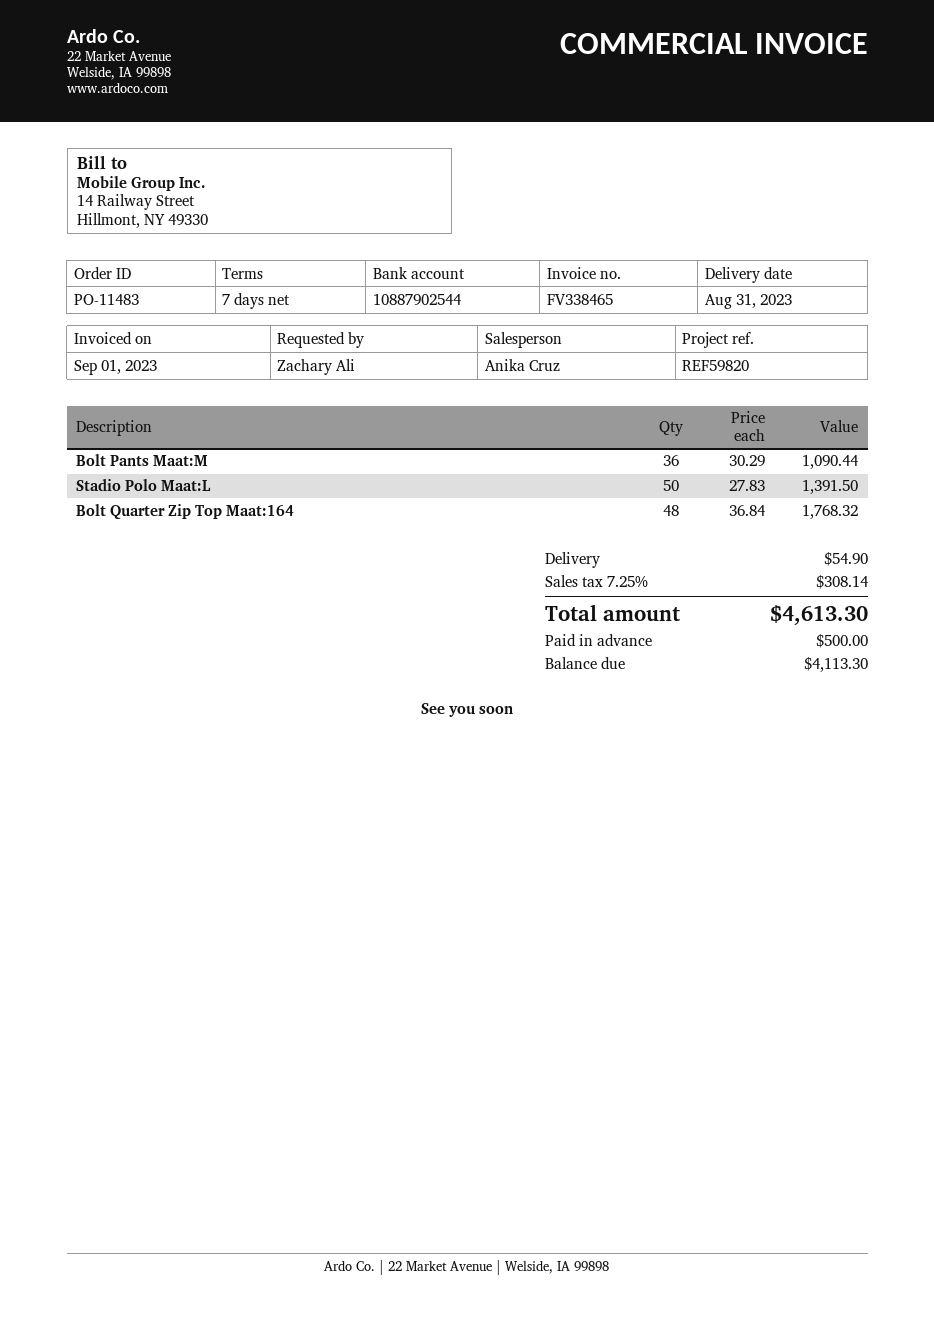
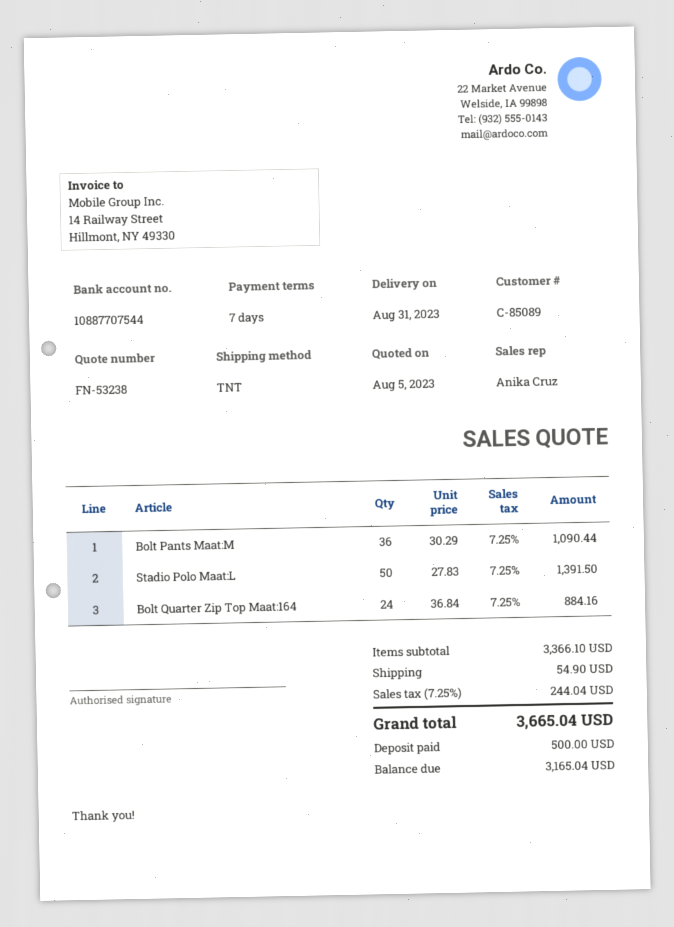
bank account: 10887902544 -> 10887707544
Bolt Quarter Zip Top Maat:164: 48 x 36.84 = 1768.32 -> 24 x 36.84 = 884.16
tax: 7.25% = 308.14 -> 7.25% = 244.04
total: 4613.30 -> 3665.04
balance: 4113.30 -> 3165.04

